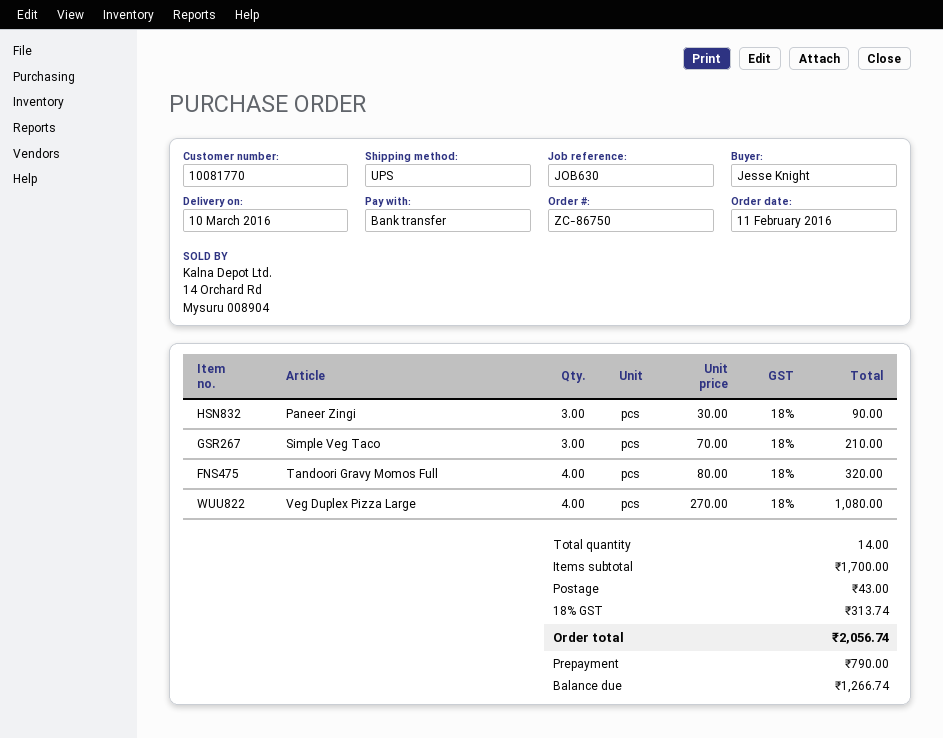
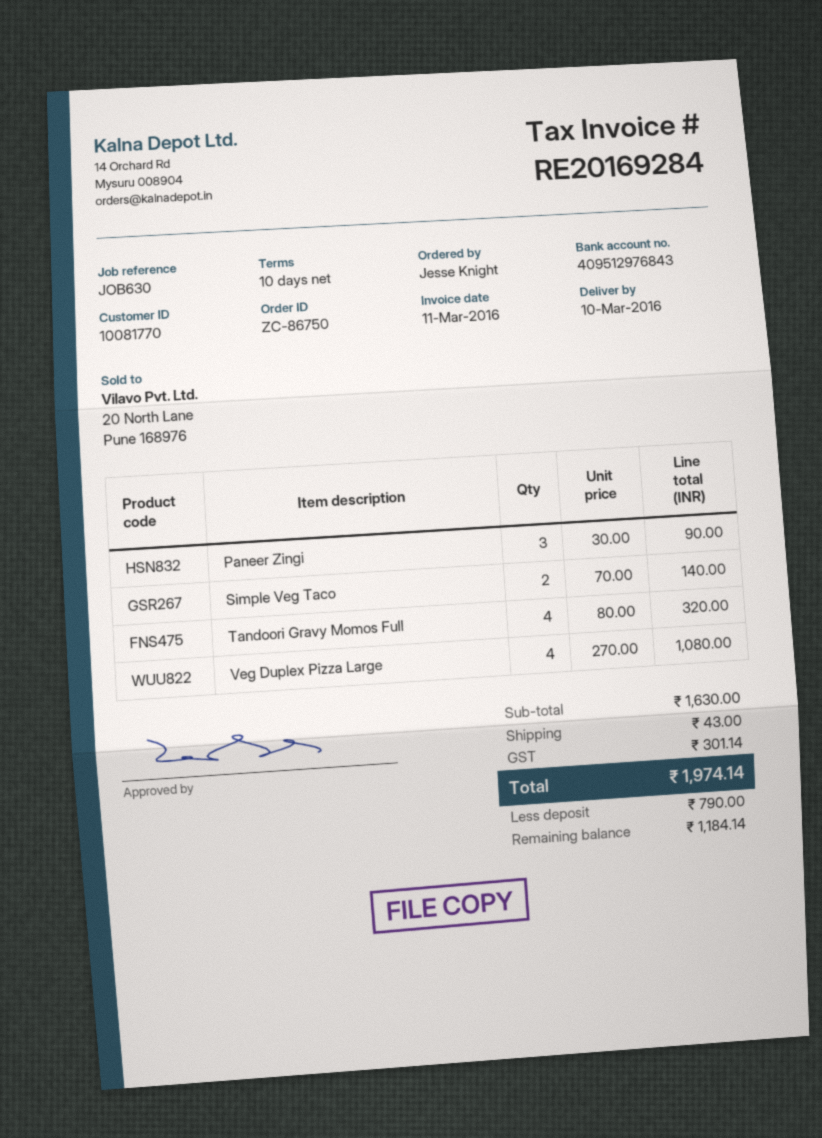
Simple Veg Taco: 3 x 70.00 = 210.00 -> 2 x 70.00 = 140.00
subtotal: 1700.00 -> 1630.00
tax: 313.74 -> 301.14
total: 2056.74 -> 1974.14
balance: 1266.74 -> 1184.14

